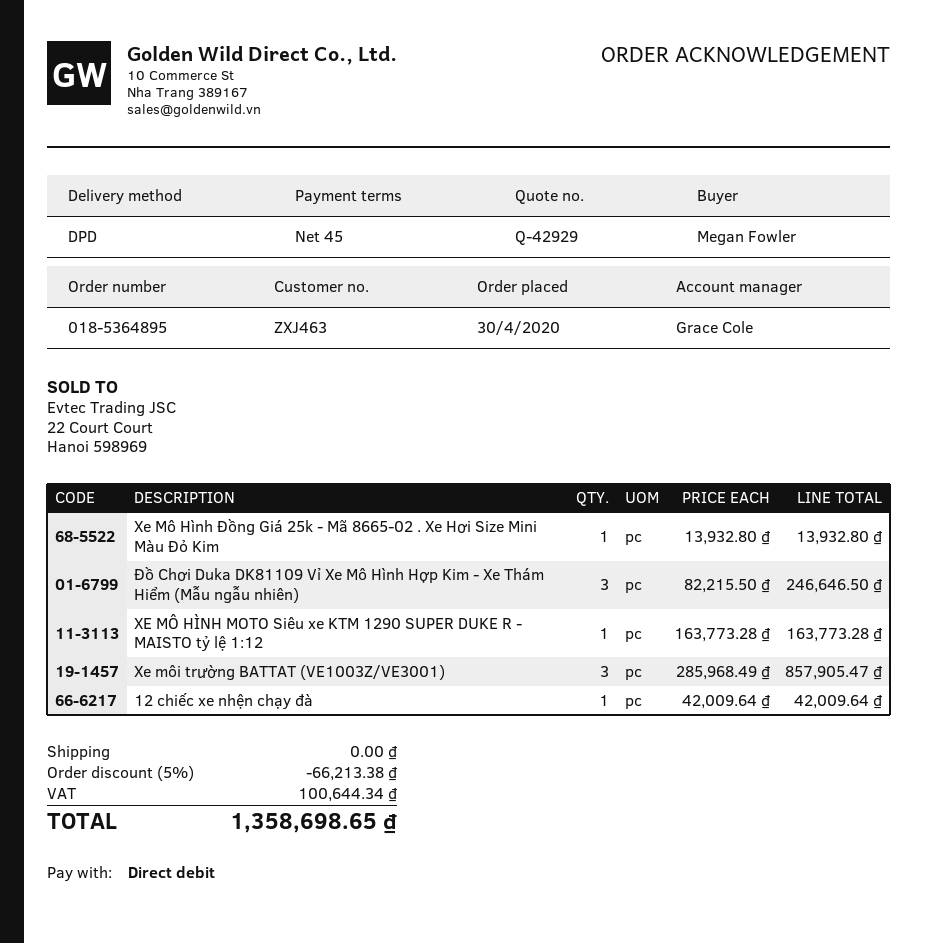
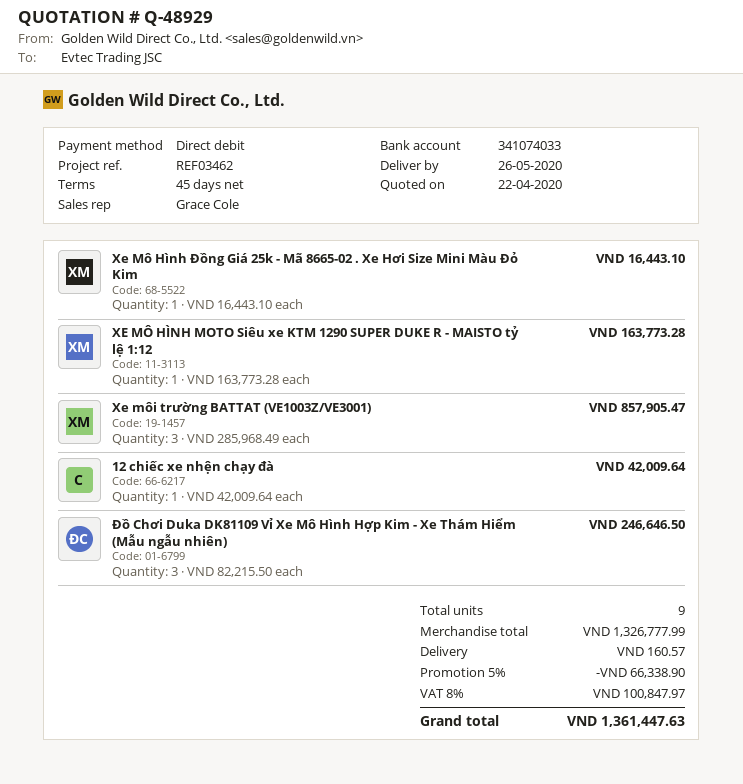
quote number: Q-42929 -> Q-48929
Xe Mô Hình Đồng Giá 25k - Mã 8665-02 . Xe Hơi Size Mini Màu Đỏ Kim: 1 x 13932.80 = 13932.80 -> 1 x 16443.10 = 16443.10
discount: 5% = 66213.38 -> 5% = 66338.90
shipping: 0.00 -> 160.57
tax: 100644.34 -> 100847.97
total: 1358698.65 -> 1361447.63

